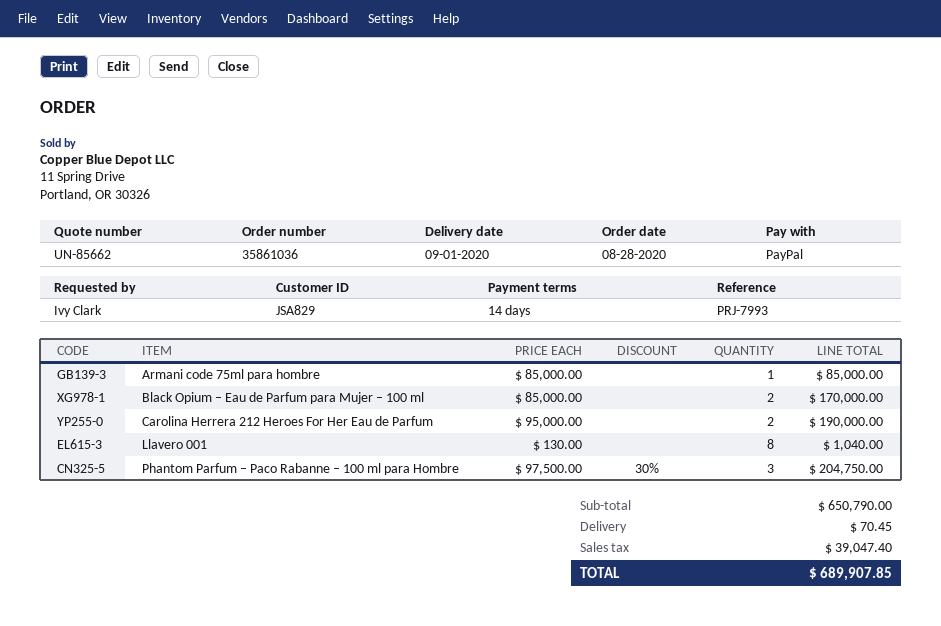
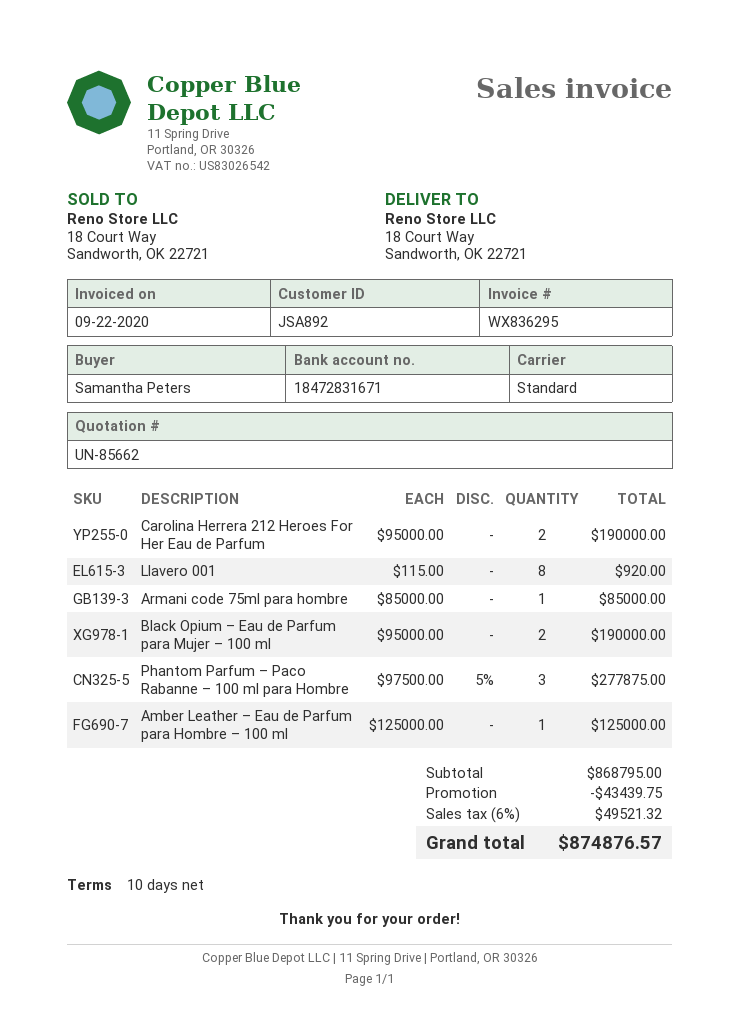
payment terms: 14 days -> 10 days
customer number: JSA829 -> JSA892
ordered by: Ivy Clark -> Samantha Peters
Black Opium – Eau de Parfum para Mujer – 100 ml: 2 x 85000.00 = 170000.00 -> 2 x 95000.00 = 190000.00
Llavero 001: 8 x 130.00 = 1040.00 -> 8 x 115.00 = 920.00
Phantom Parfum – Paco Rabanne – 100 ml para Hombre: 3 x 97500.00 - 30% = 204750.00 -> 3 x 97500.00 - 5% = 277875.00
Amber Leather – Eau de Parfum para Hombre – 100 ml: none -> 1 x 125000.00 = 125000.00
subtotal: 650790.00 -> 868795.00
discount: none -> 43439.75
shipping: 70.45 -> none
tax: 39047.40 -> 49521.32
total: 689907.85 -> 874876.57

